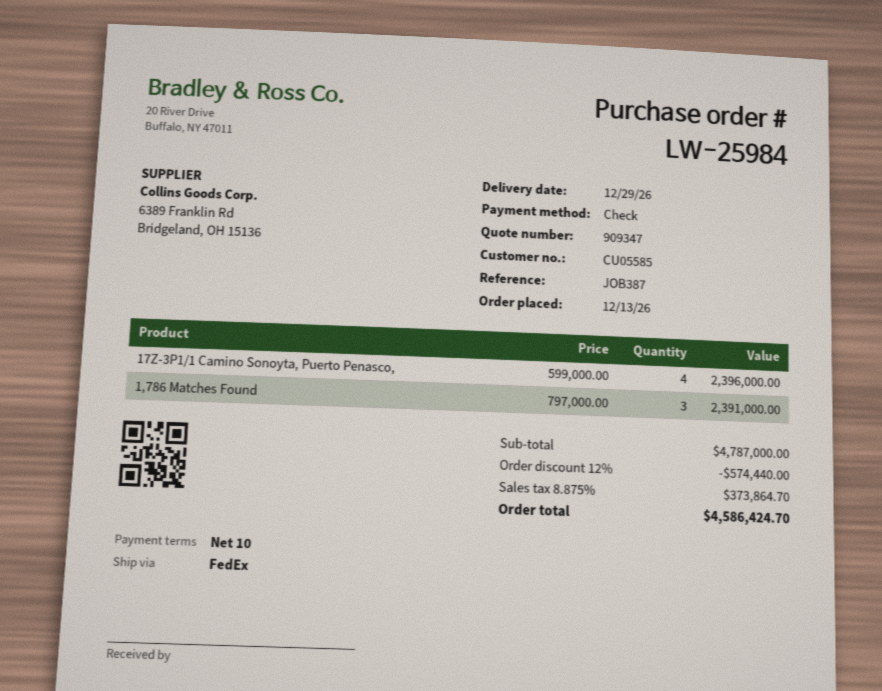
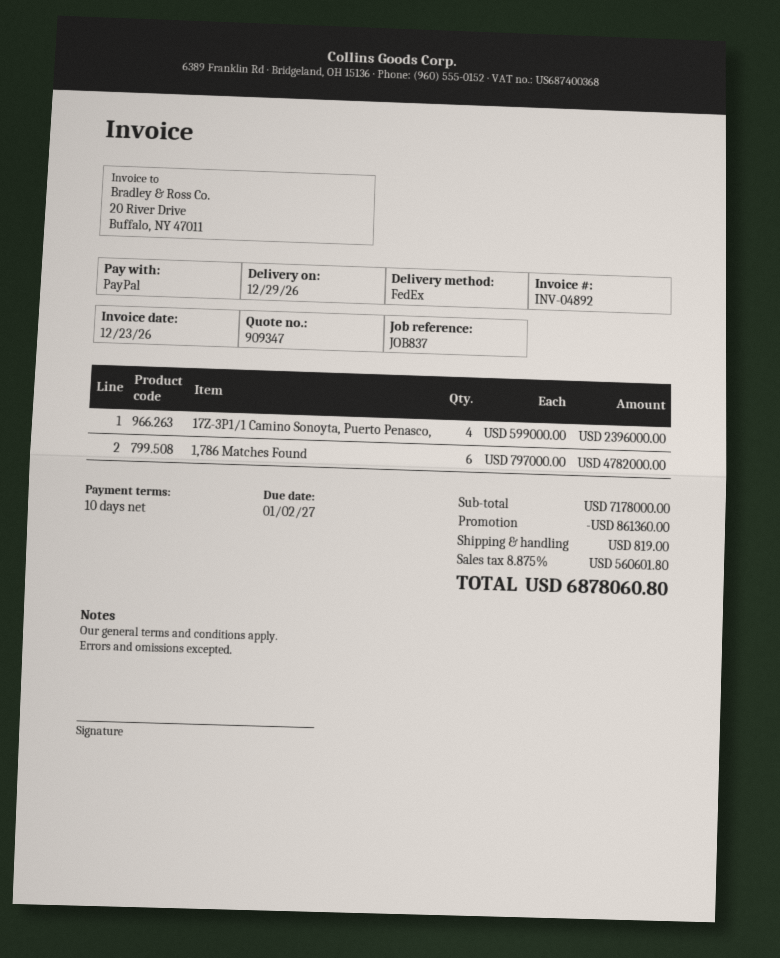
reference: JOB387 -> JOB837
payment method: cheque -> PayPal
1,786 Matches Found: 3 x 797000.00 = 2391000.00 -> 6 x 797000.00 = 4782000.00
subtotal: 4787000.00 -> 7178000.00
discount: 574440.00 -> 861360.00
shipping: none -> 819.00
tax: 8.875% = 373864.70 -> 8.875% = 560601.80
total: 4586424.70 -> 6878060.80

